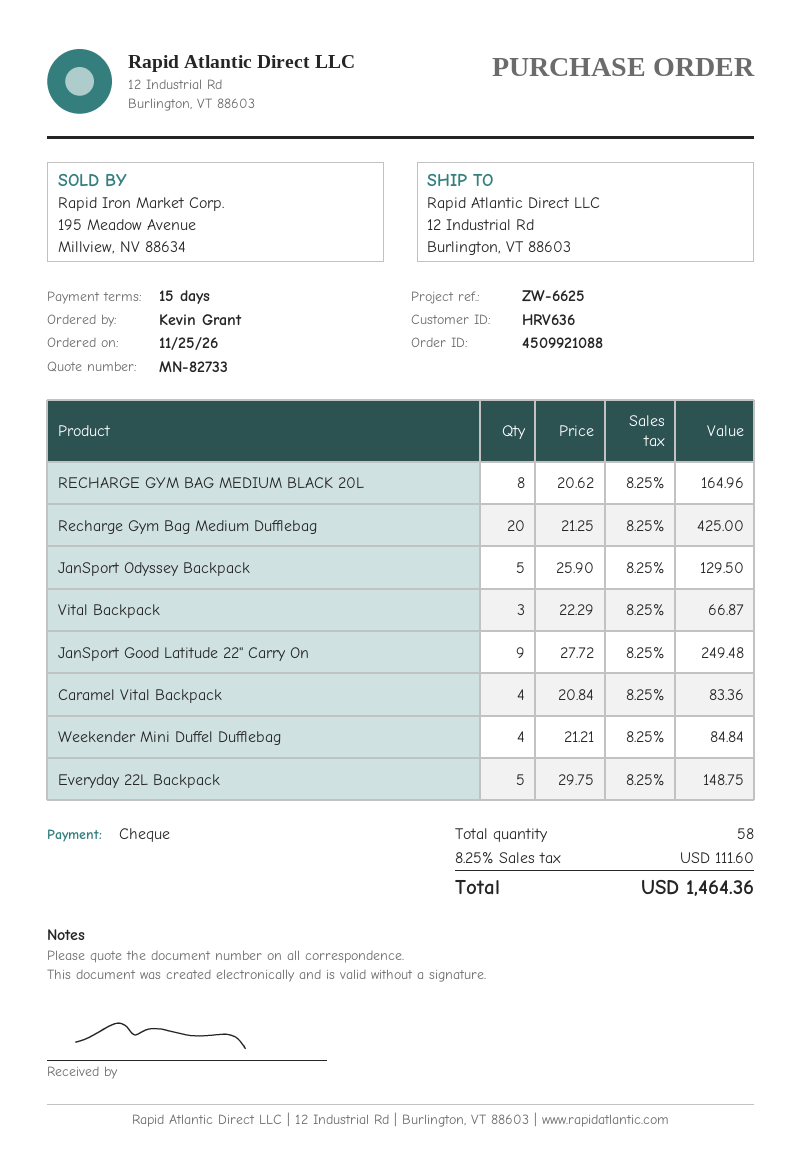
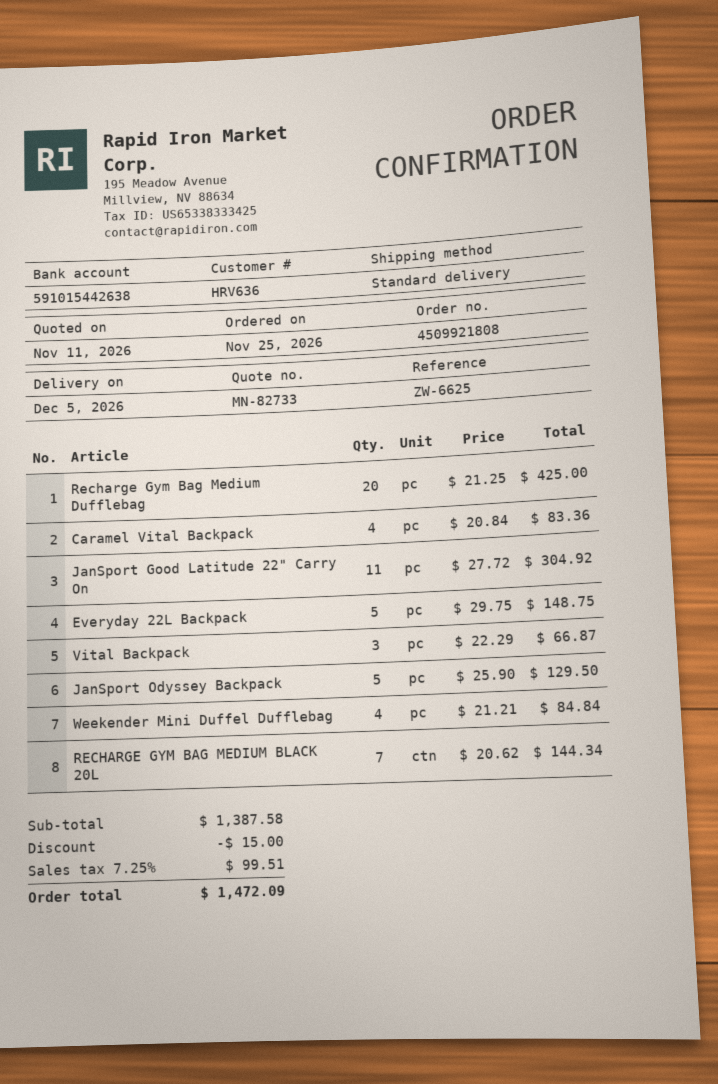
order number: 4509921088 -> 4509921808
RECHARGE GYM BAG MEDIUM BLACK 20L: 8 x 20.62 = 164.96 -> 7 x 20.62 = 144.34
JanSport Good Latitude 22" Carry On: 9 x 27.72 = 249.48 -> 11 x 27.72 = 304.92
discount: none -> 15.00
tax: 8.25% = 111.60 -> 7.25% = 99.51
total: 1464.36 -> 1472.09

